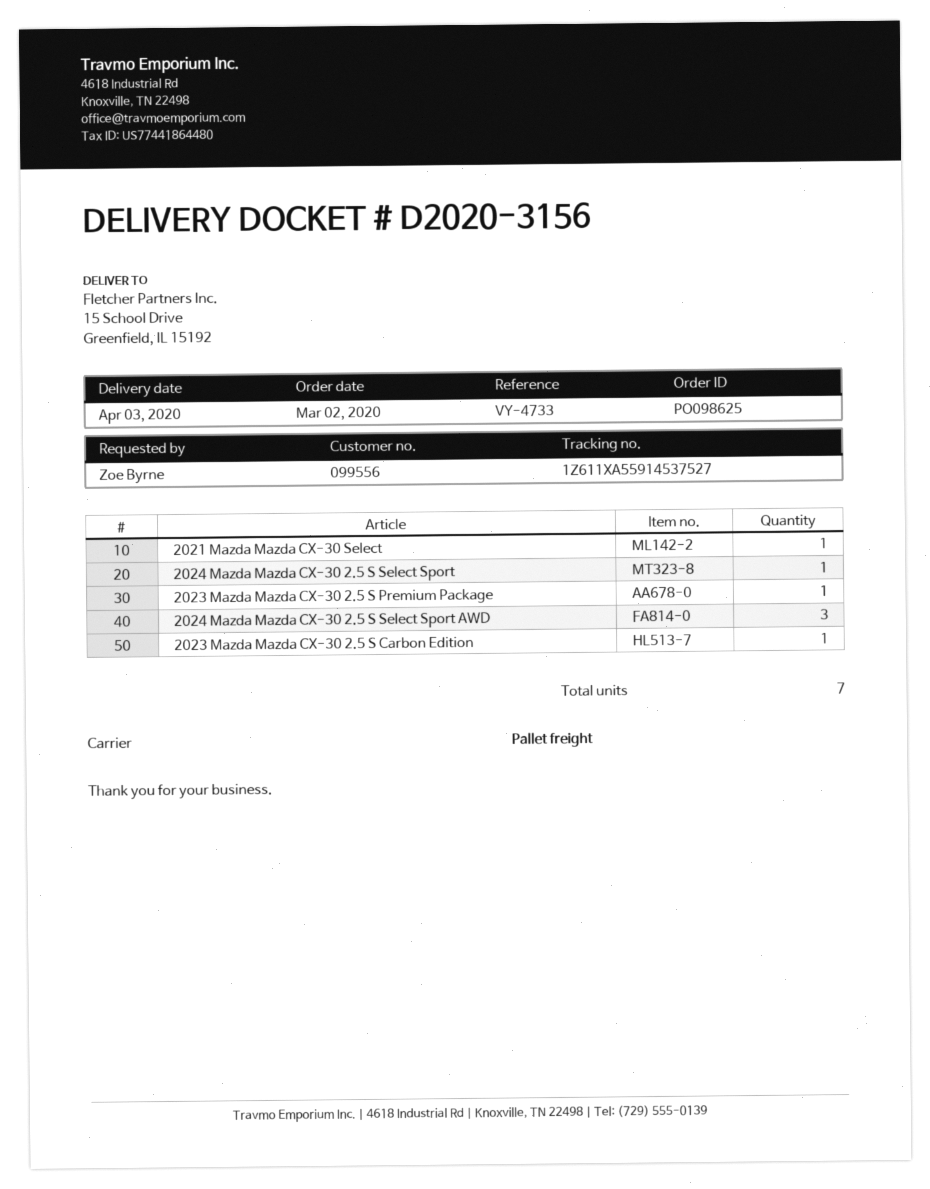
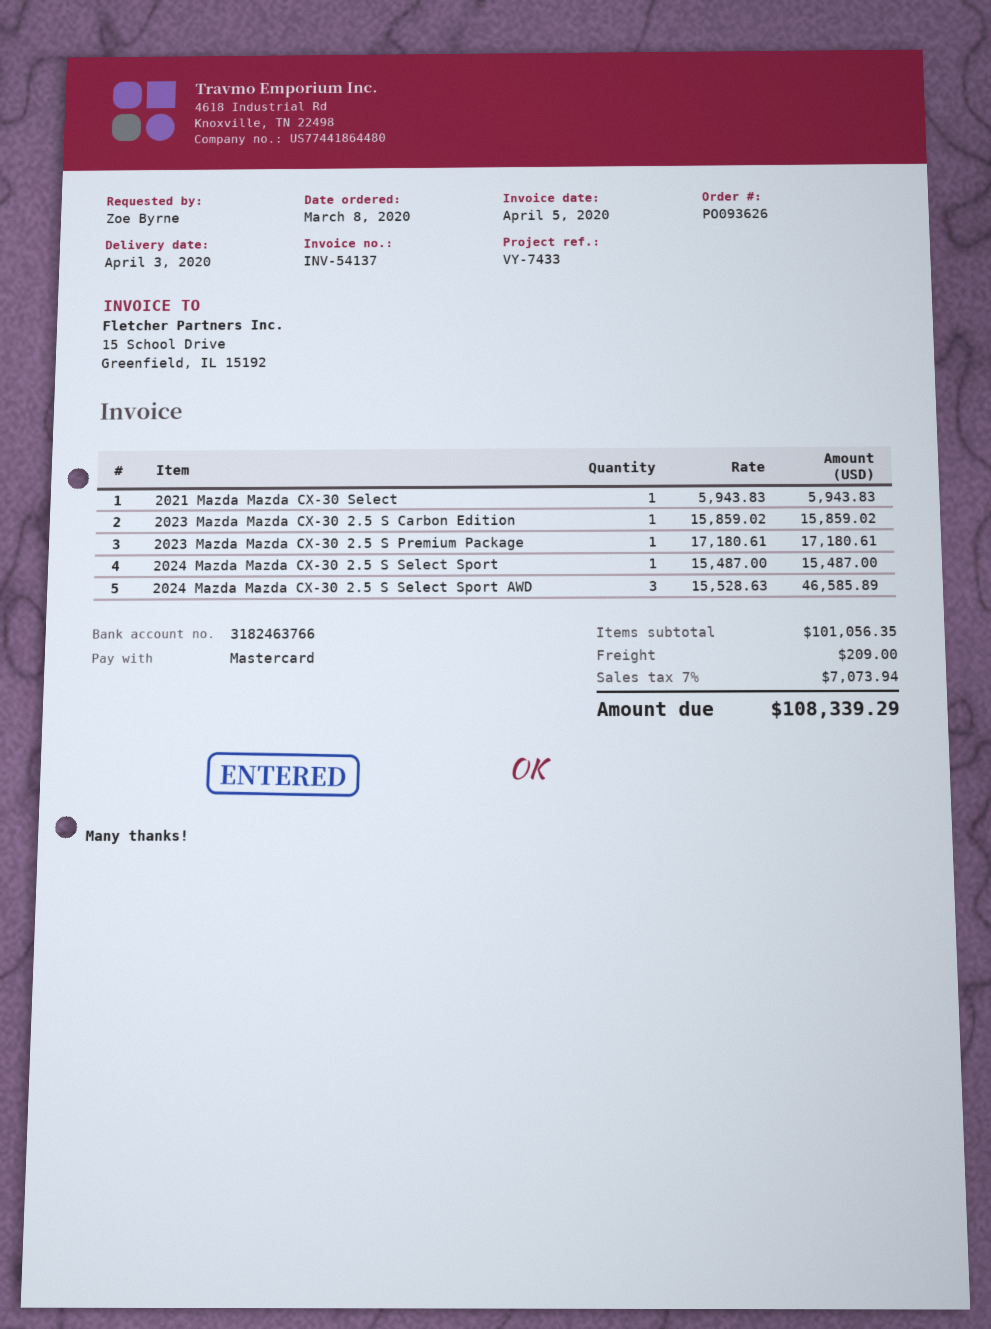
order number: PO098625 -> PO093626
order date: 2020-03-02 -> 2020-03-08
reference: VY-4733 -> VY-7433

